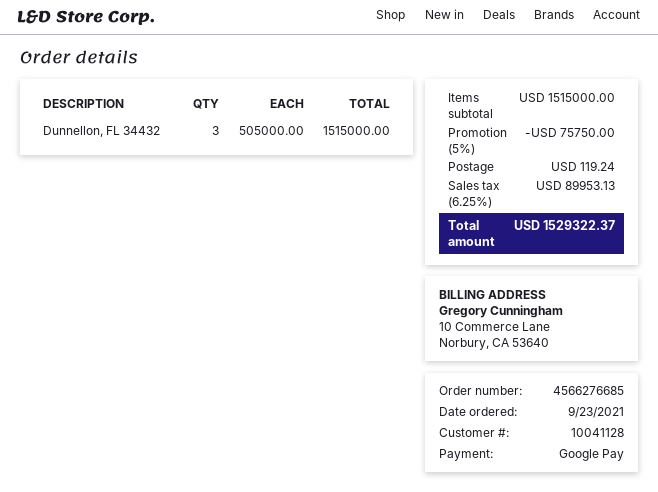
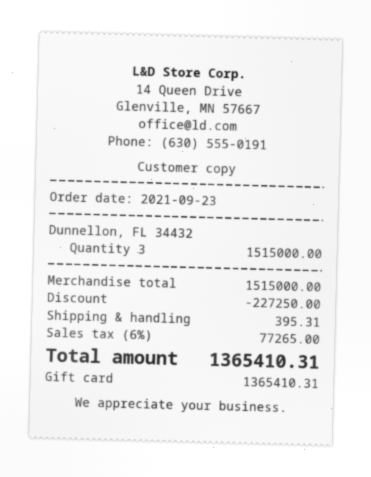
payment method: Google Pay -> gift card
discount: 75750.00 -> 227250.00
shipping: 119.24 -> 395.31
tax: 6.25% = 89953.13 -> 6% = 77265.00
total: 1529322.37 -> 1365410.31

